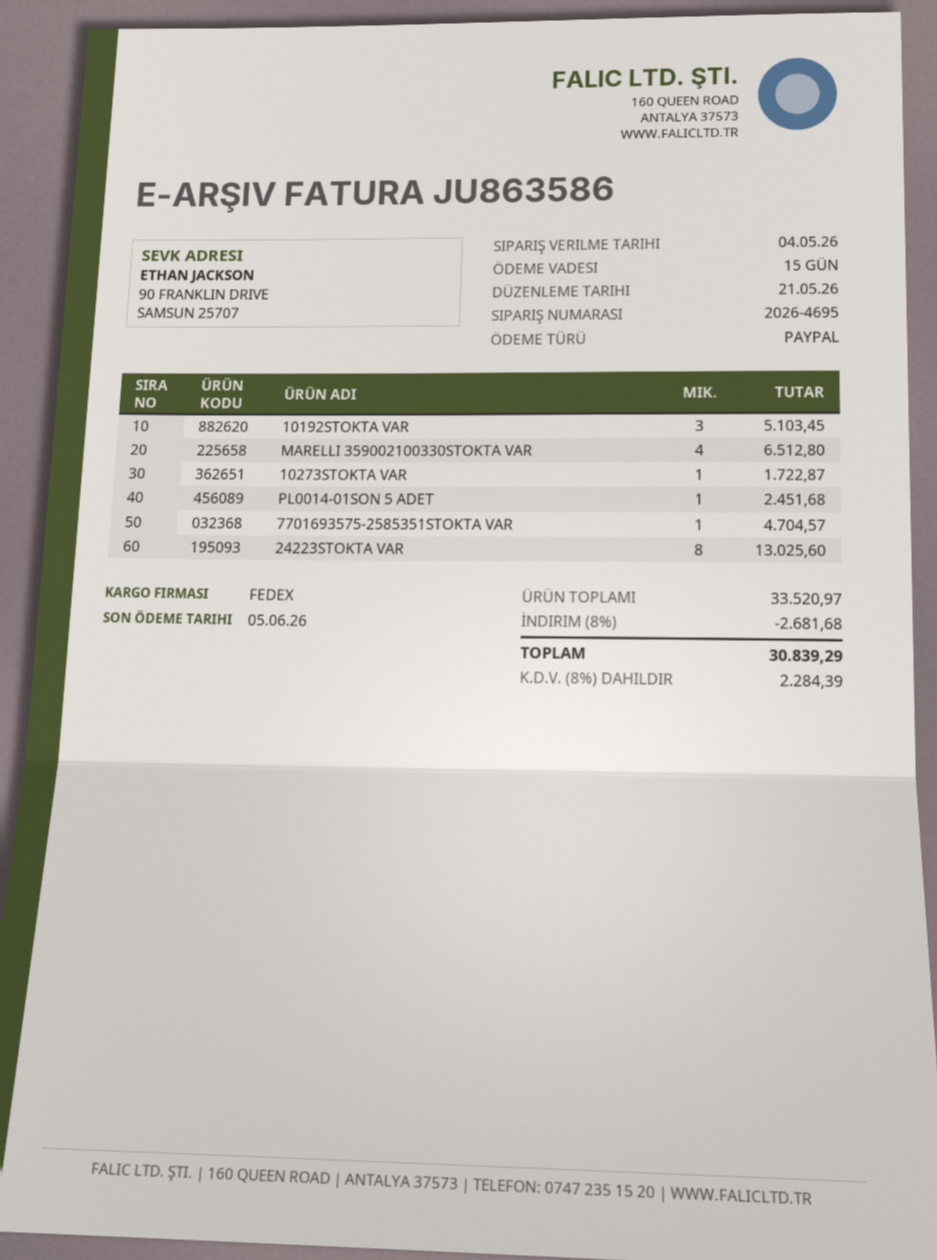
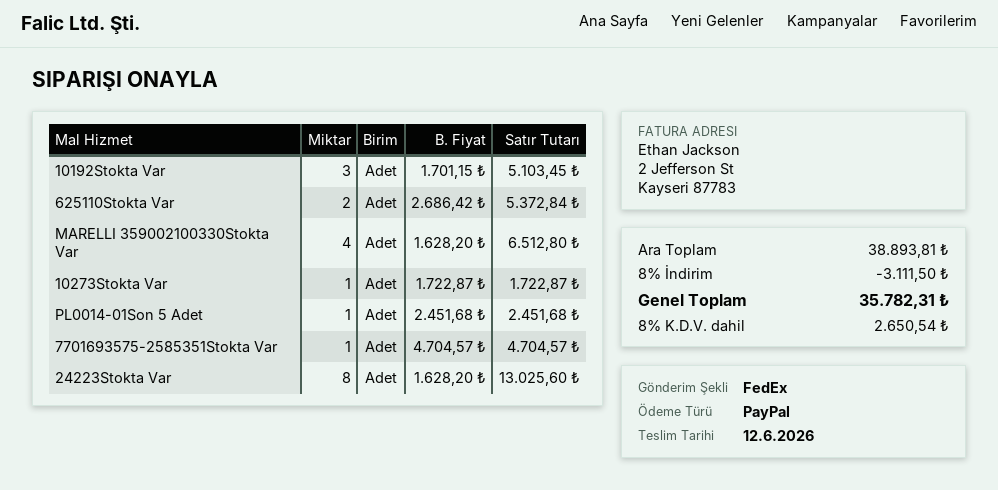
625110Stokta Var: none -> 2 for 5372.84
subtotal: 33520.97 -> 38893.81
discount: 8% = 2681.68 -> 8% = 3111.50
tax: 8% = 2284.39 -> 8% = 2650.54
total: 30839.29 -> 35782.31

